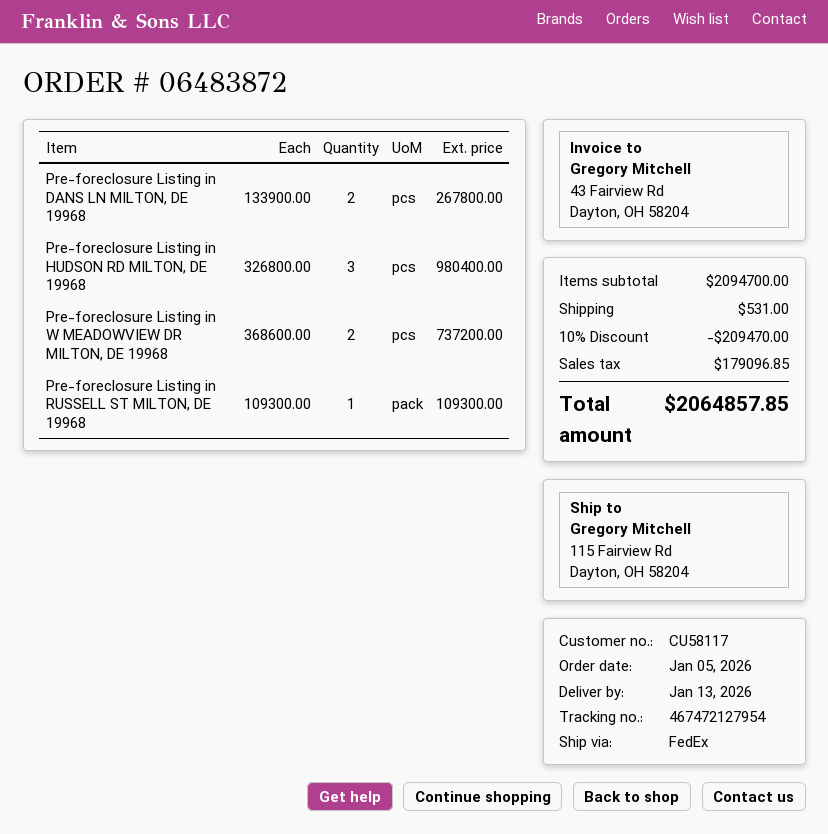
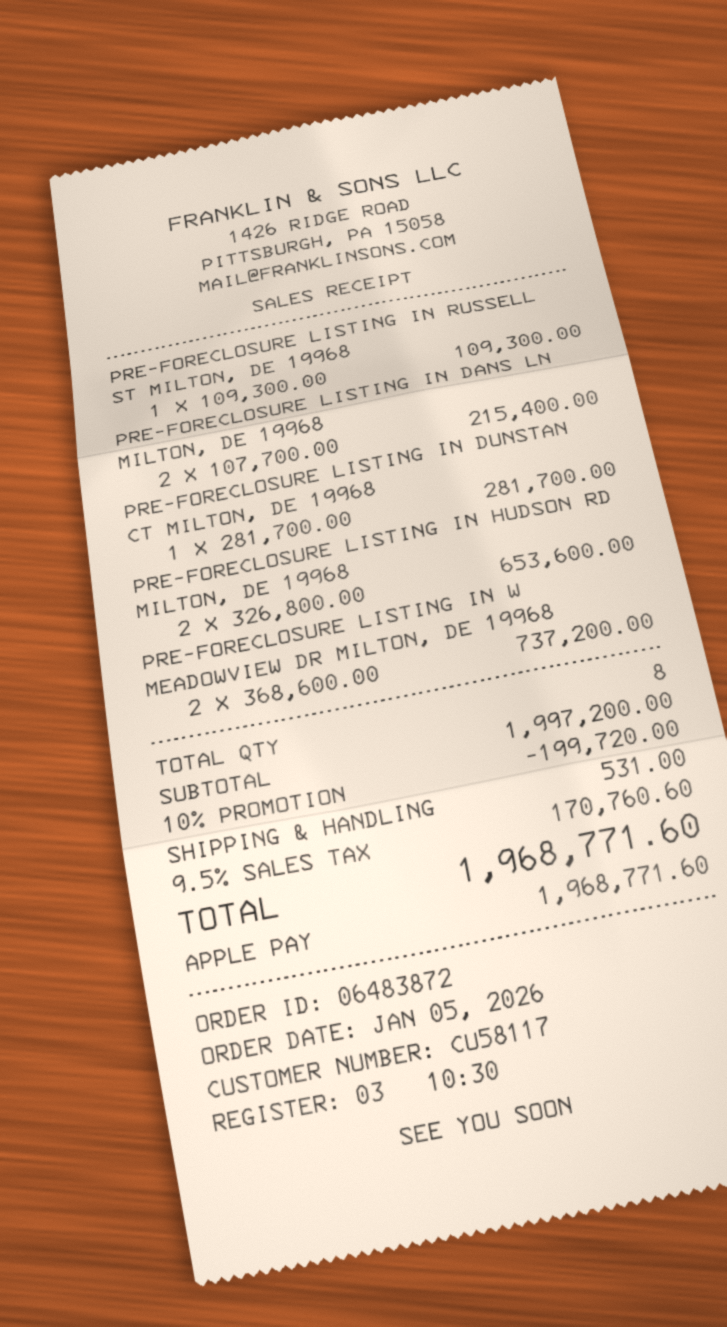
Pre-foreclosure Listing in DANS LN MILTON, DE 19968: 2 x 133900.00 = 267800.00 -> 2 x 107700.00 = 215400.00
Pre-foreclosure Listing in HUDSON RD MILTON, DE 19968: 3 x 326800.00 = 980400.00 -> 2 x 326800.00 = 653600.00
PRE-FORECLOSURE LISTING IN DUNSTAN CT MILTON, DE 19968: none -> 1 x 281700.00 = 281700.00
subtotal: 2094700.00 -> 1997200.00
discount: 10% = 209470.00 -> 10% = 199720.00
tax: 179096.85 -> 170760.60
total: 2064857.85 -> 1968771.60

